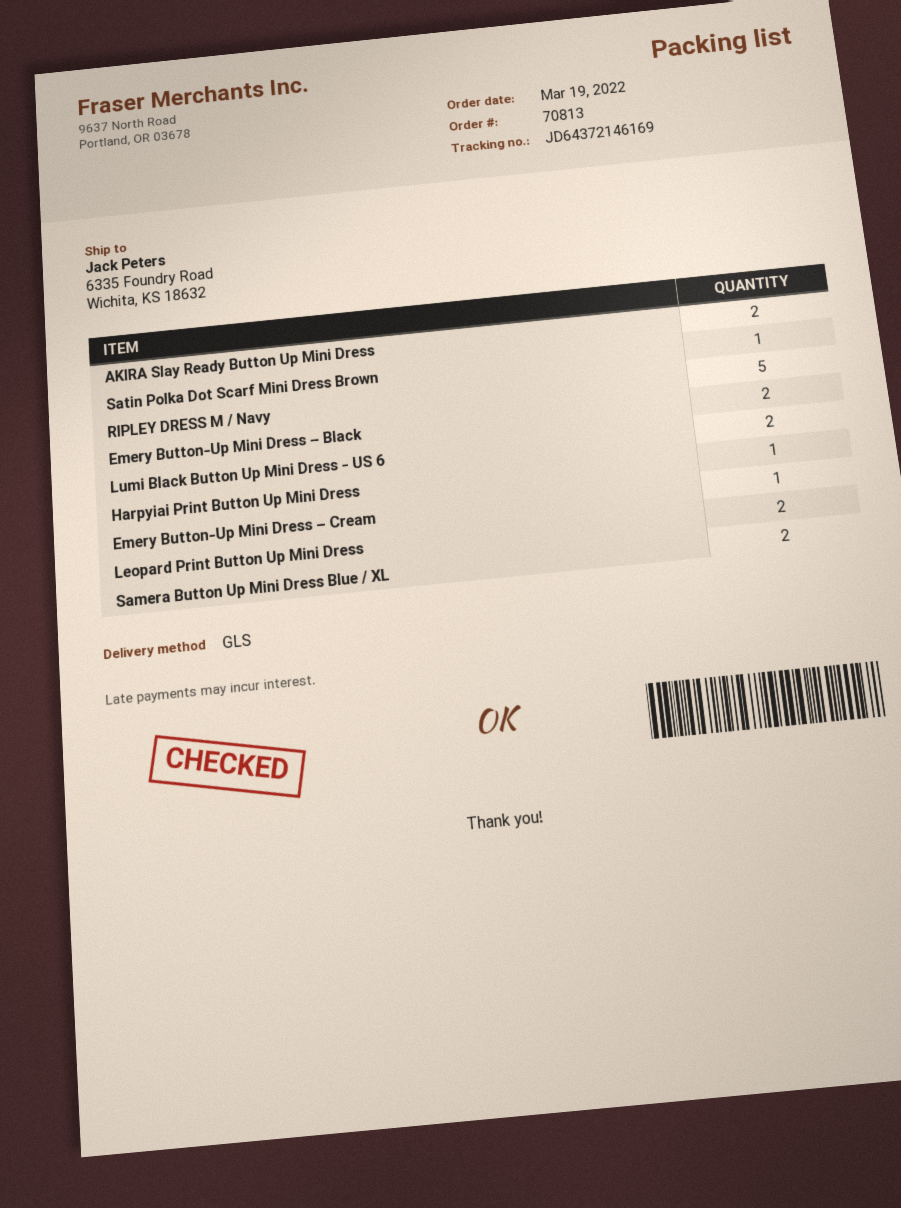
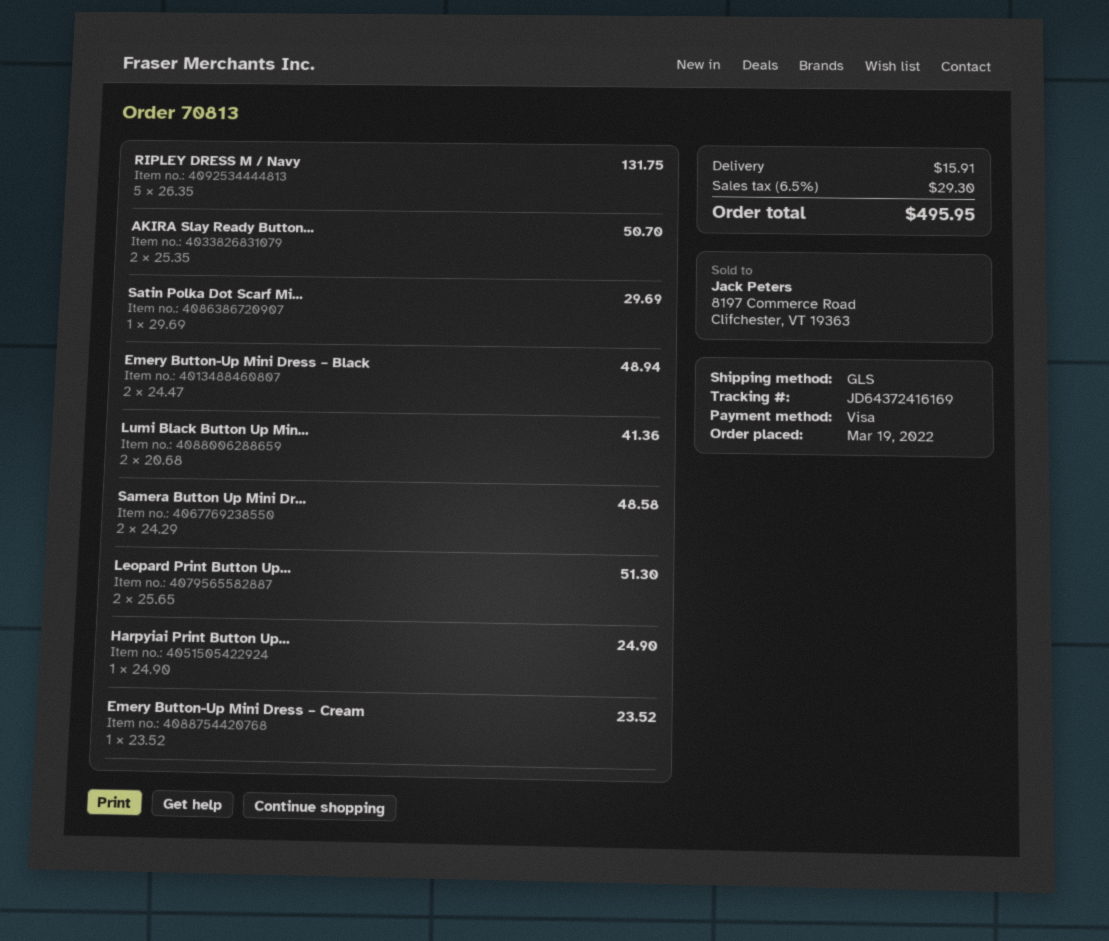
tracking number: JD64372146169 -> JD64372416169

